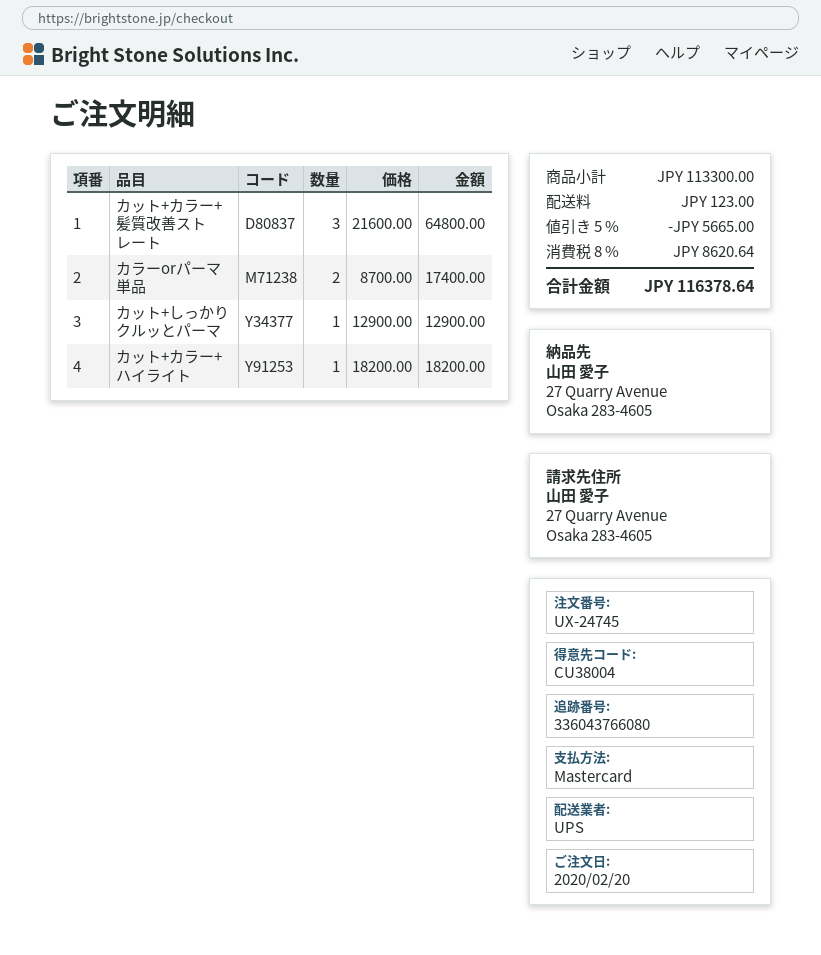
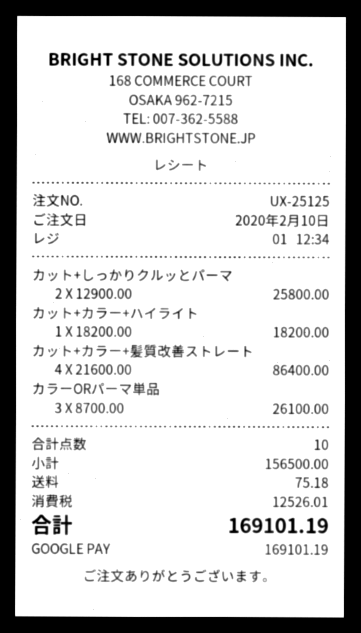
order number: UX-24745 -> UX-25125
order date: 2020-02-20 -> 2020-02-10
payment method: Mastercard -> Google Pay
カット+カラー+髪質改善ストレート: 3 x 21600.00 = 64800.00 -> 4 x 21600.00 = 86400.00
カラーorパーマ単品: 2 x 8700.00 = 17400.00 -> 3 x 8700.00 = 26100.00
カット+しっかりクルッとパーマ: 1 x 12900.00 = 12900.00 -> 2 x 12900.00 = 25800.00
subtotal: 113300.00 -> 156500.00
discount: 5% = 5665.00 -> none
shipping: 123.00 -> 75.18
tax: 8620.64 -> 12526.01
total: 116378.64 -> 169101.19

